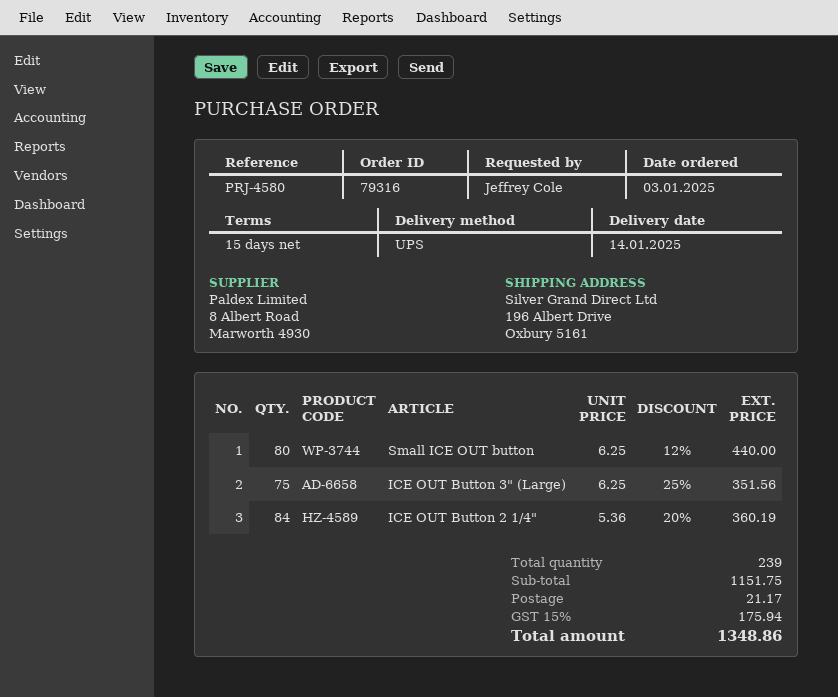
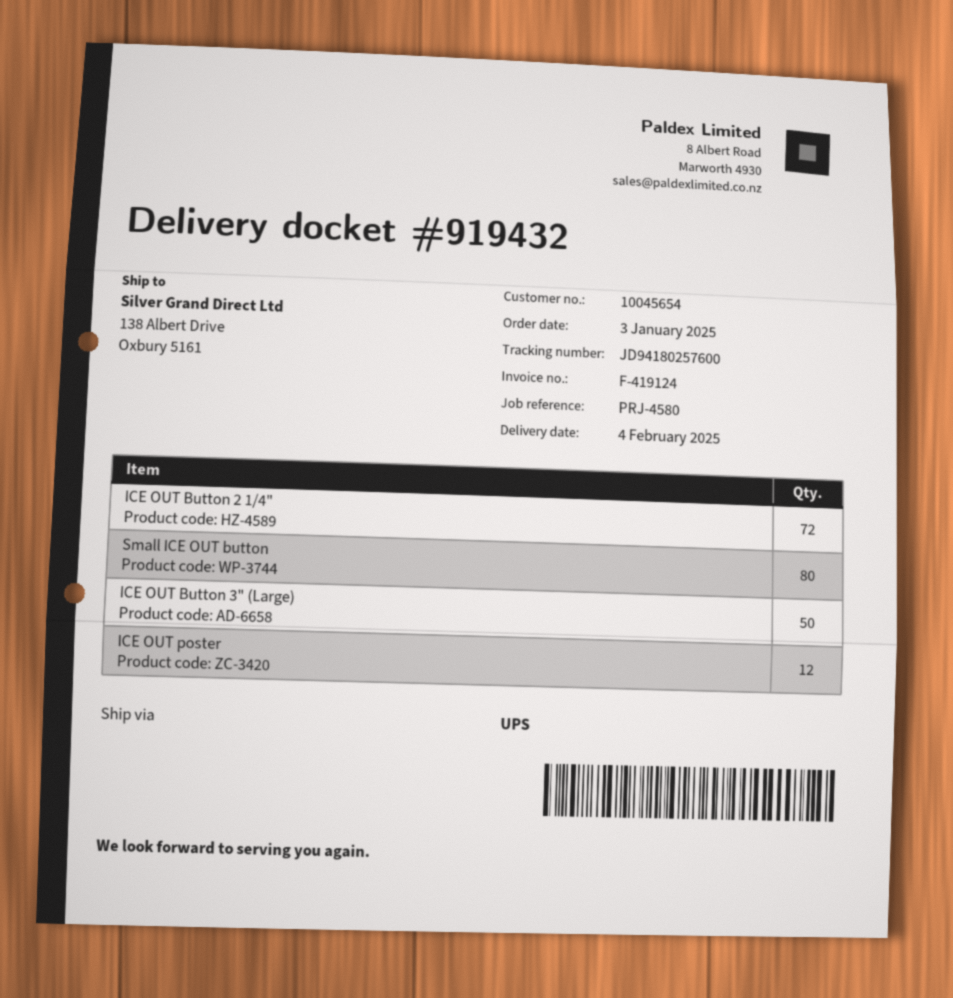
delivery date: 2025-01-14 -> 2025-02-04
ship to: 196 Albert Drive, Oxbury 5161 -> 138 Albert Drive, Oxbury 5161
ICE OUT Button 3" (Large): 75 -> 50
ICE OUT Button 2 1/4": 84 -> 72
ICE OUT poster: none -> 12

